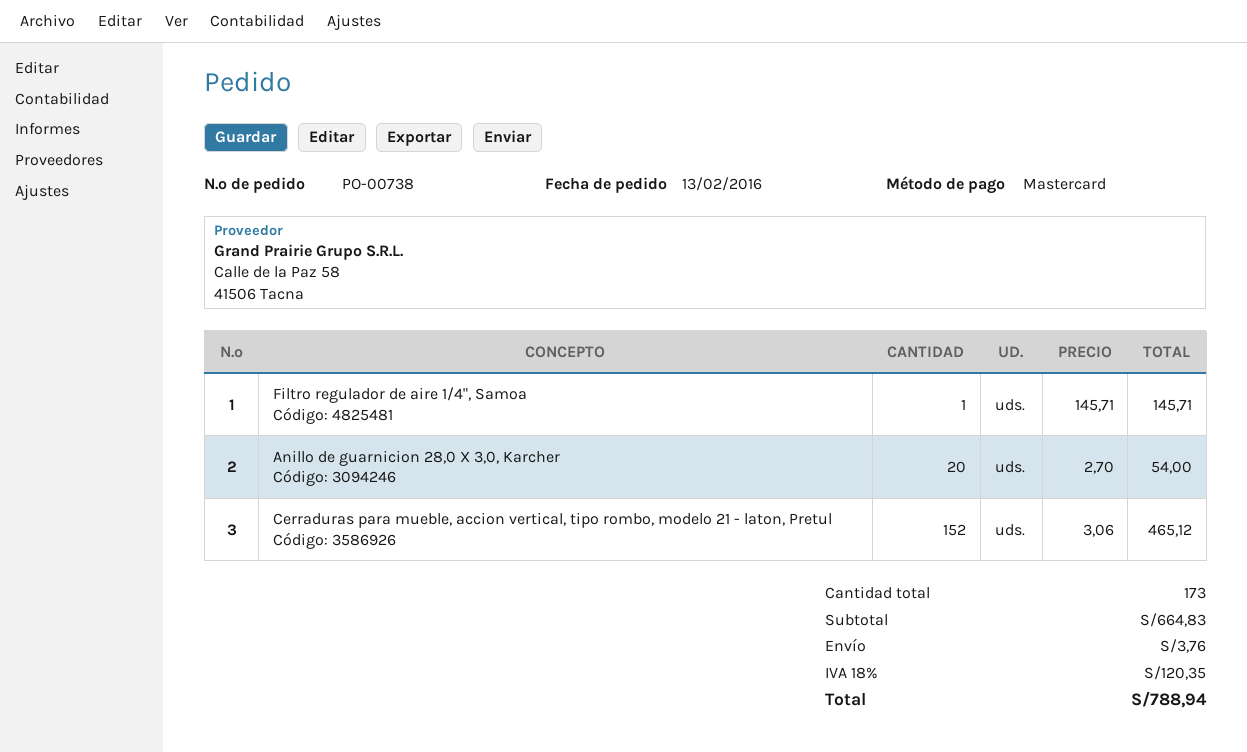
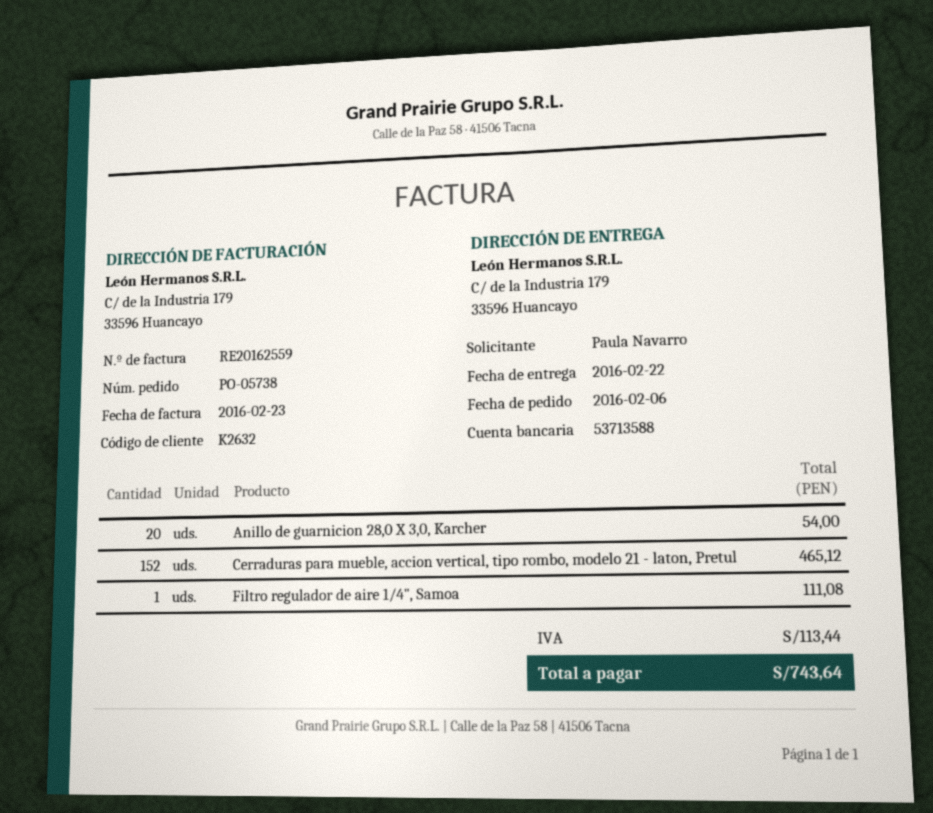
order number: PO-00738 -> PO-05738
order date: 2016-02-13 -> 2016-02-06
Filtro regulador de aire 1/4", Samoa: 1 for 145.71 -> 1 for 111.08
shipping: 3.76 -> none
tax: 120.35 -> 113.44
total: 788.94 -> 743.64

